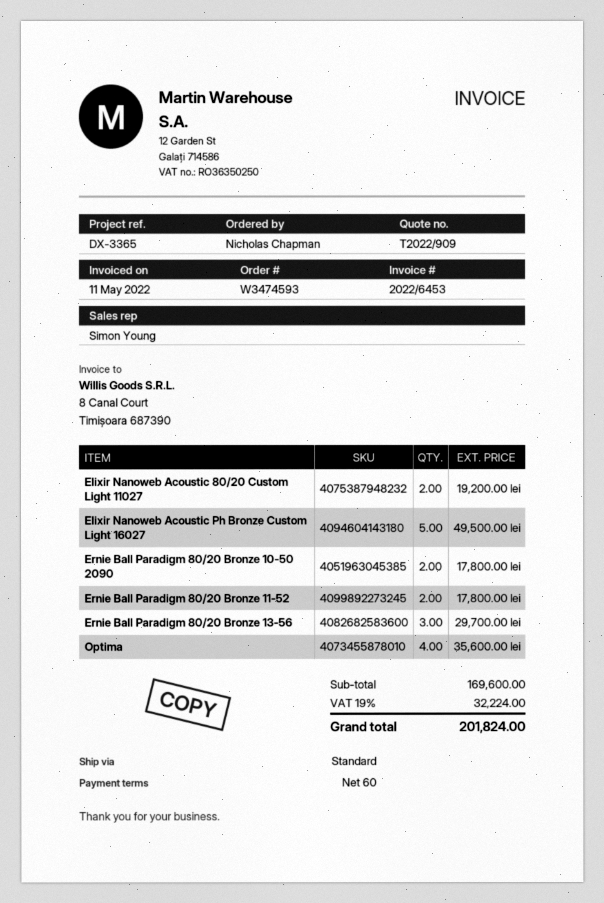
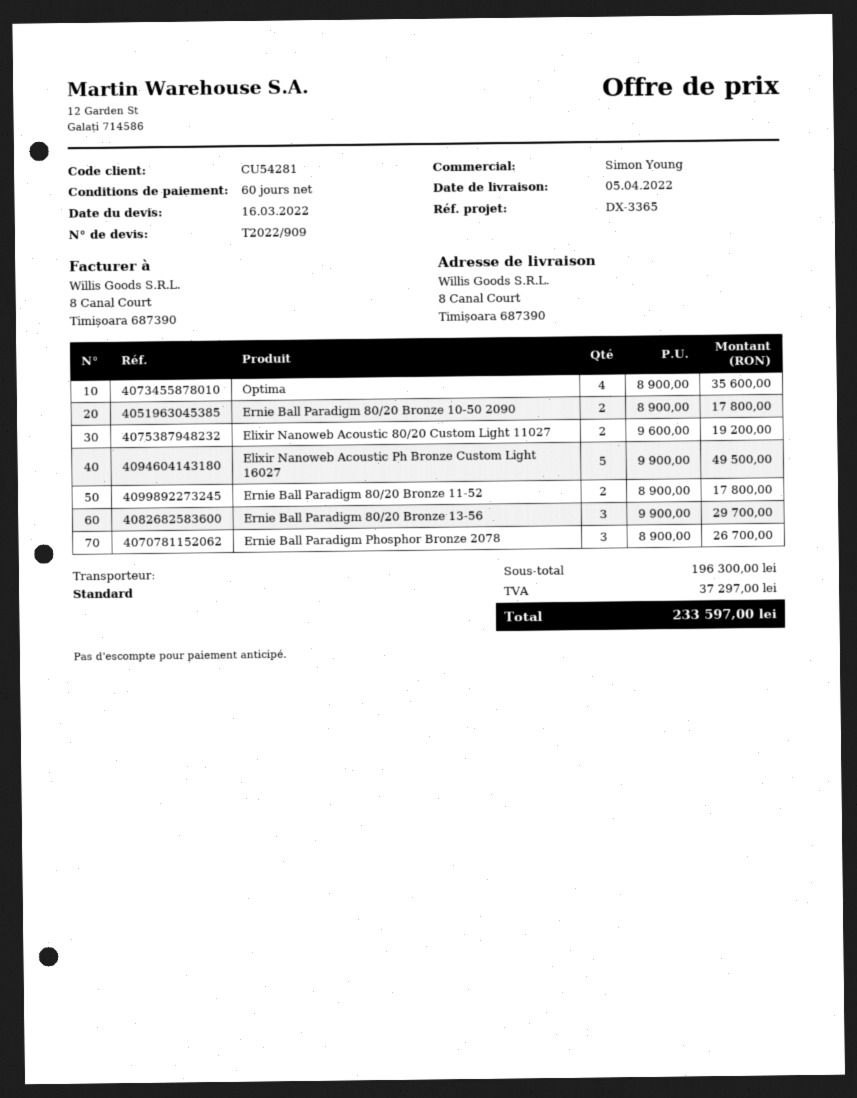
Ernie Ball Paradigm Phosphor Bronze 2078: none -> 3 for 26700.00
subtotal: 169600.00 -> 196300.00
tax: 32224.00 -> 37297.00
total: 201824.00 -> 233597.00

